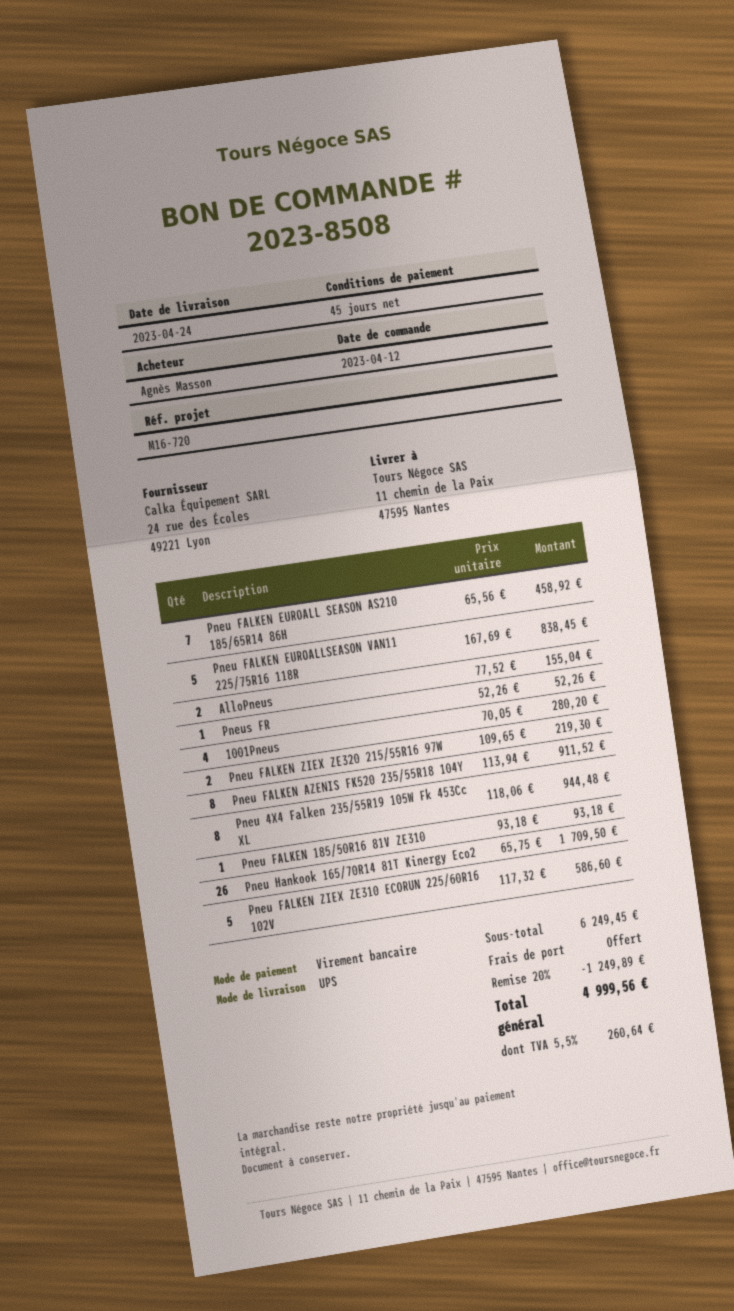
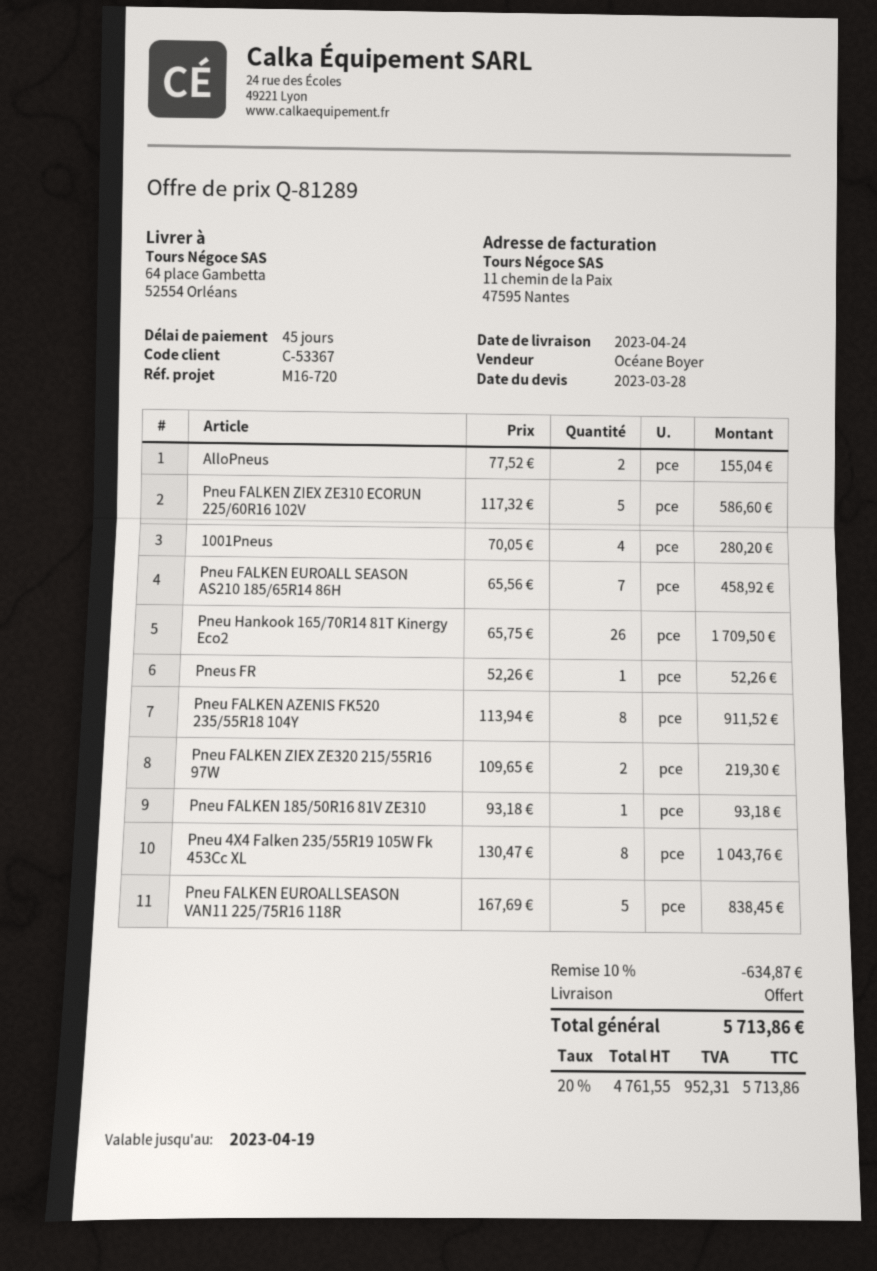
ship to: 11 chemin de la Paix, 47595 Nantes -> 64 place Gambetta, 52554 Orléans
Pneu 4X4 Falken 235/55R19 105W Fk 453Cc XL: 8 x 118.06 = 944.48 -> 8 x 130.47 = 1043.76
discount: 20% = 1249.89 -> 10% = 634.87
tax: 5.5% = 260.64 -> 20% = 952.31
total: 4999.56 -> 5713.86

